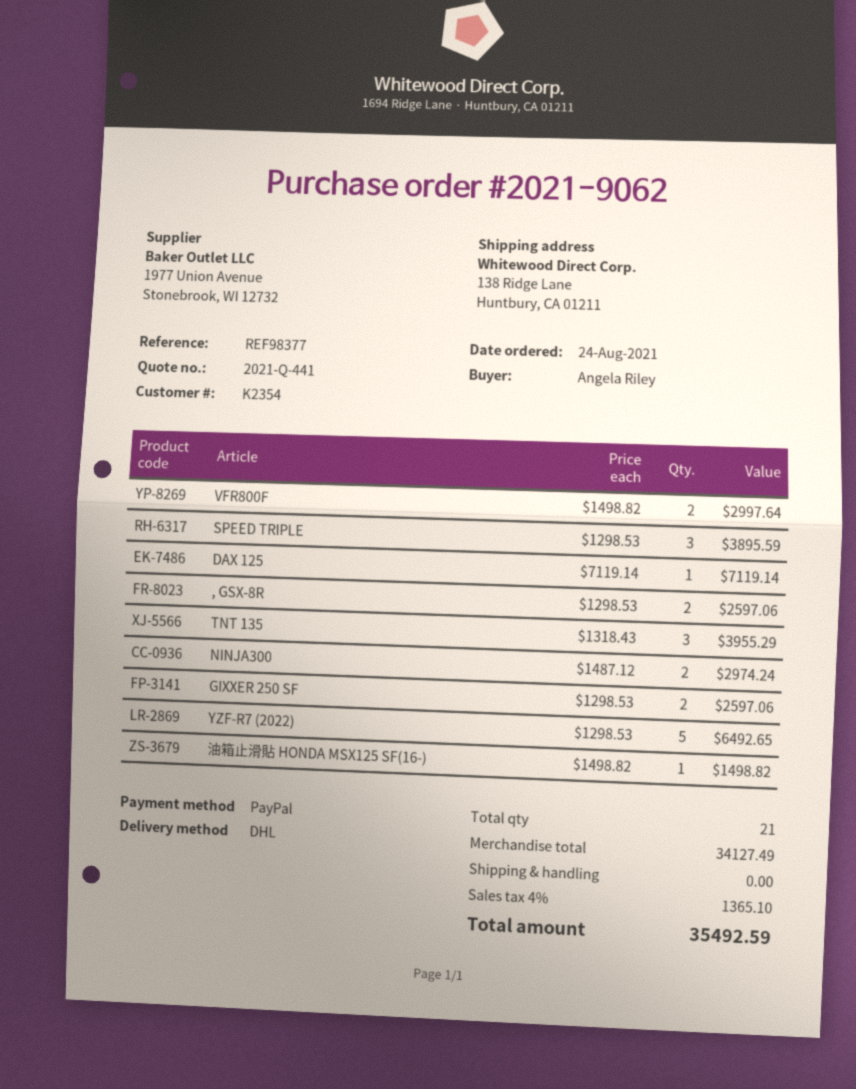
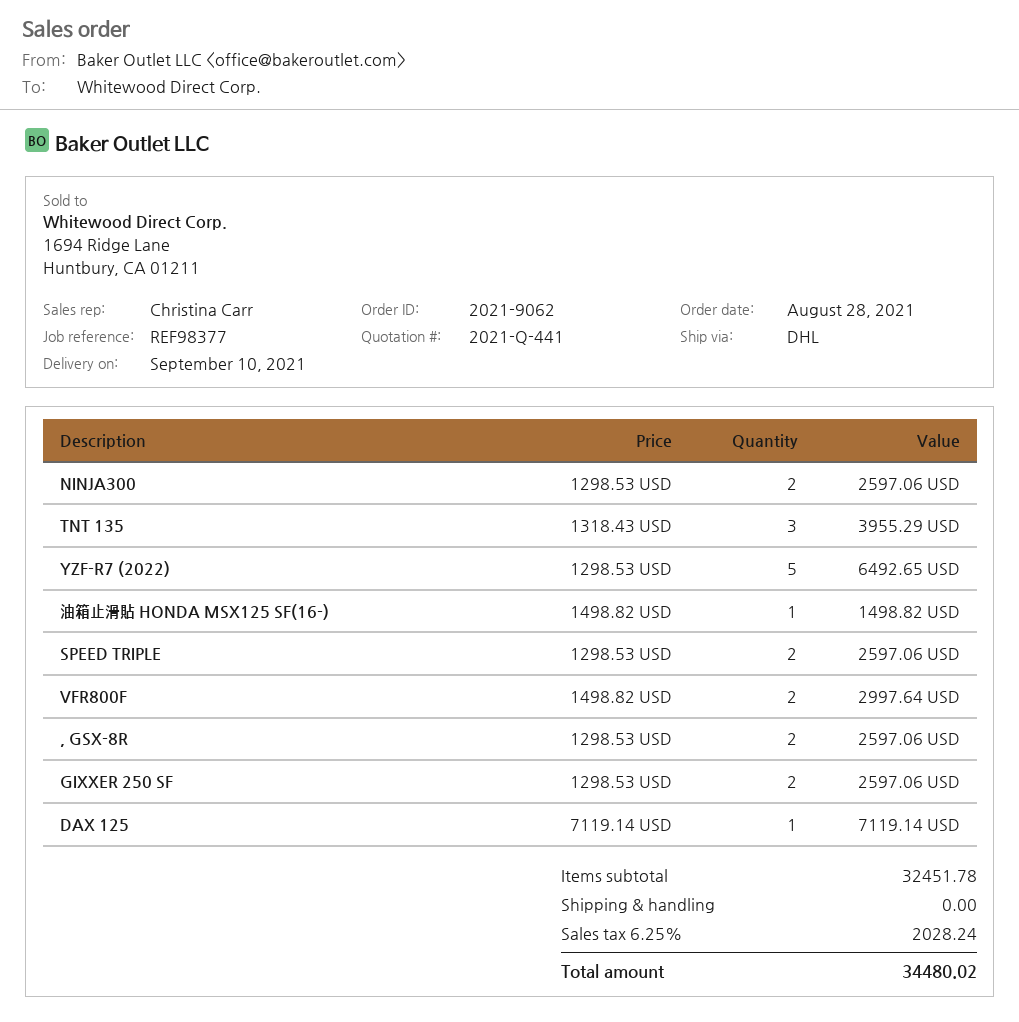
order date: 2021-08-24 -> 2021-08-28
SPEED TRIPLE: 3 x 1298.53 = 3895.59 -> 2 x 1298.53 = 2597.06
NINJA300: 2 x 1487.12 = 2974.24 -> 2 x 1298.53 = 2597.06
subtotal: 34127.49 -> 32451.78
tax: 4% = 1365.10 -> 6.25% = 2028.24
total: 35492.59 -> 34480.02

